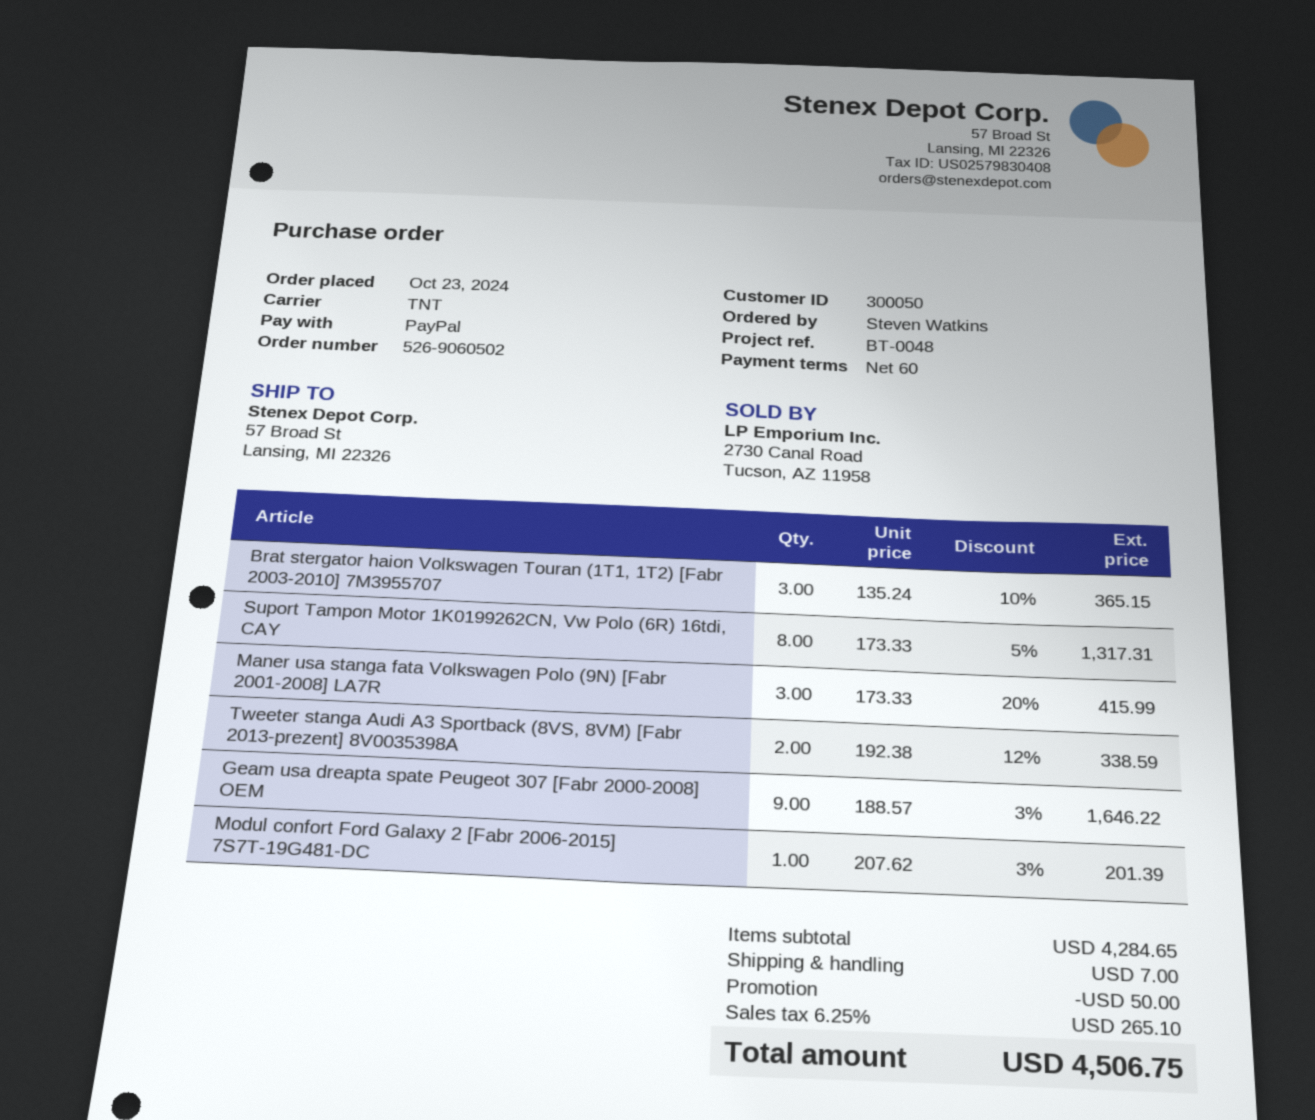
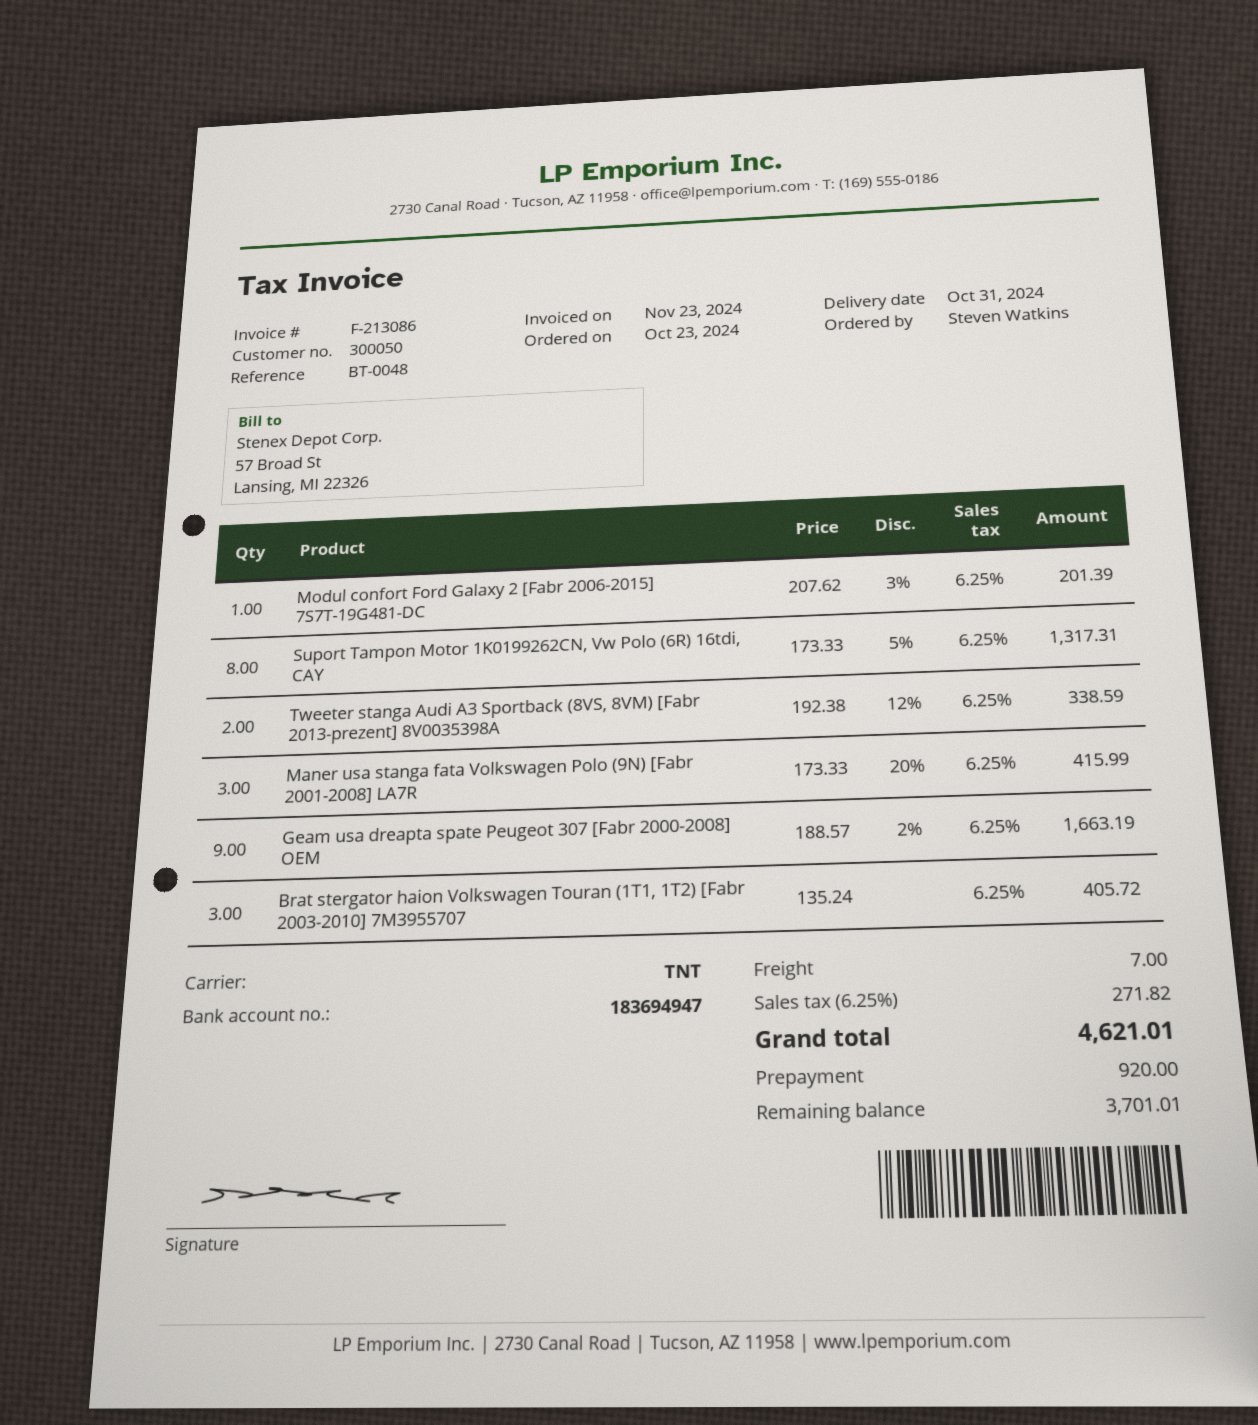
Brat stergator haion Volkswagen Touran (1T1, 1T2) [Fabr 2003-2010] 7M3955707: 3 x 135.24 - 10% = 365.15 -> 3 x 135.24 = 405.72
Geam usa dreapta spate Peugeot 307 [Fabr 2000-2008] OEM: 9 x 188.57 - 3% = 1646.22 -> 9 x 188.57 - 2% = 1663.19
discount: 50.00 -> none
tax: 6.25% = 265.10 -> 6.25% = 271.82
total: 4506.75 -> 4621.01

